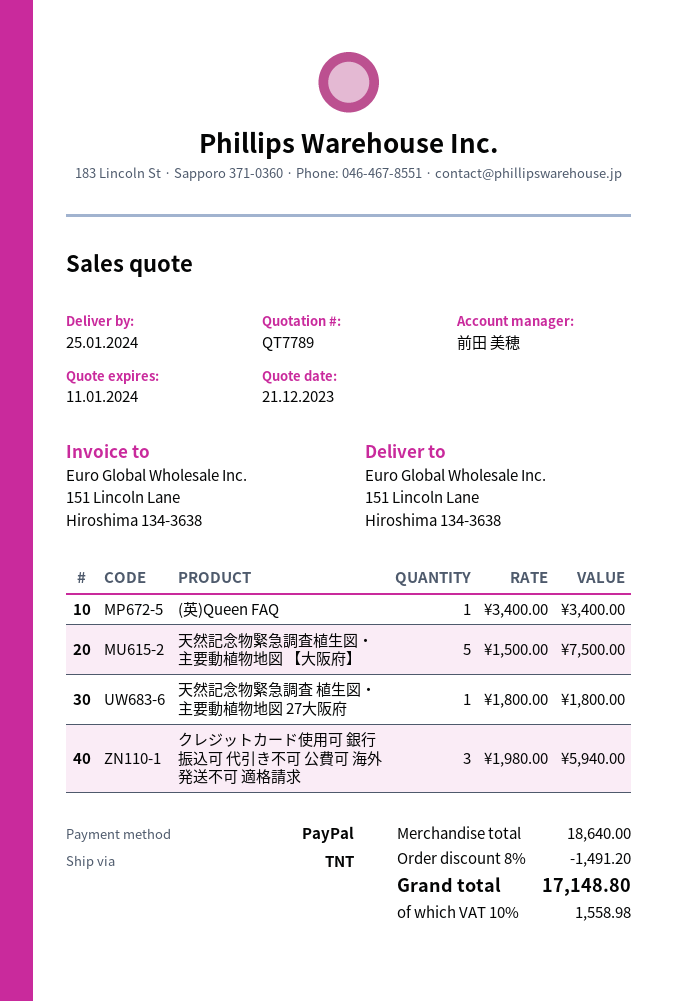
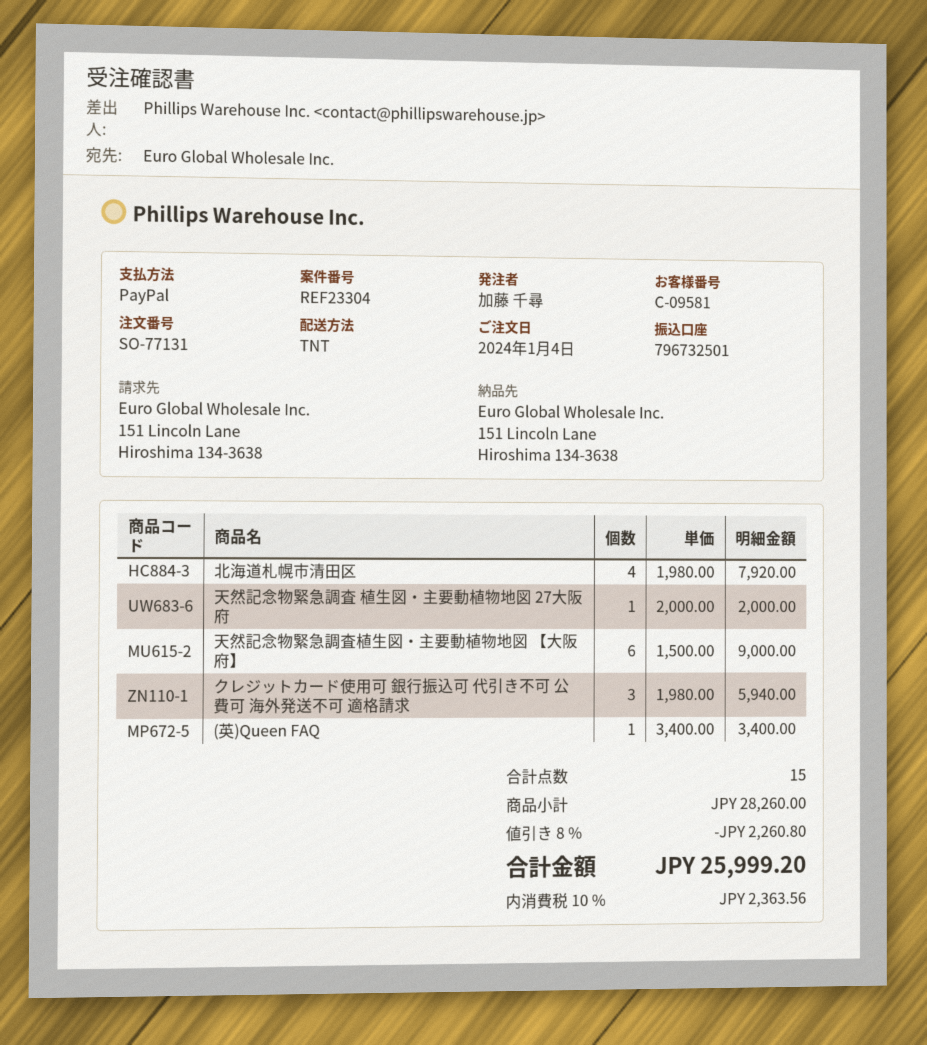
天然記念物緊急調査植生図・主要動植物地図 【大阪府】: 5 x 1500.00 = 7500.00 -> 6 x 1500.00 = 9000.00
天然記念物緊急調査 植生図・主要動植物地図 27大阪府: 1 x 1800.00 = 1800.00 -> 1 x 2000.00 = 2000.00
北海道札幌市清田区: none -> 4 x 1980.00 = 7920.00
subtotal: 18640.00 -> 28260.00
discount: 8% = 1491.20 -> 8% = 2260.80
tax: 10% = 1558.98 -> 10% = 2363.56
total: 17148.80 -> 25999.20

